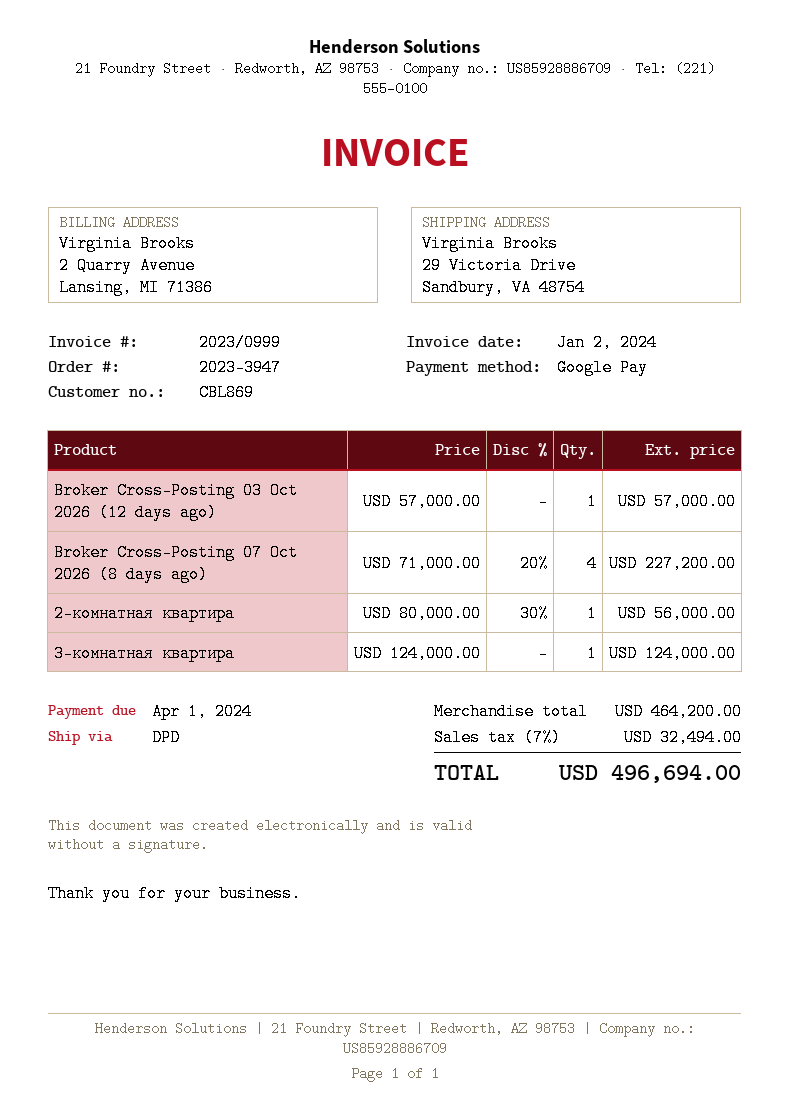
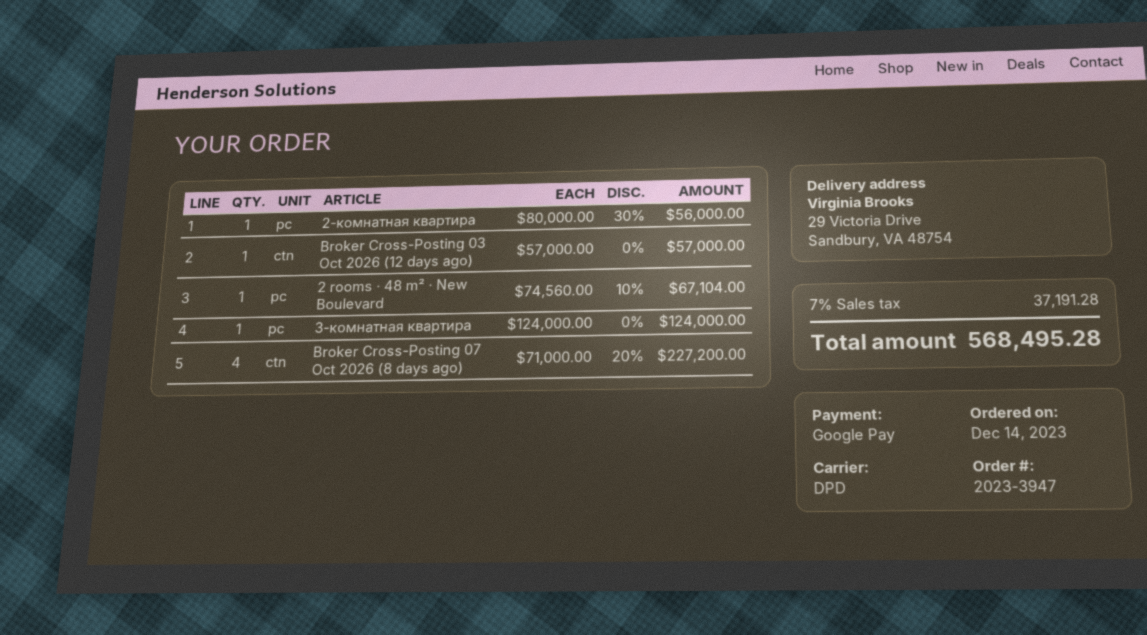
2 rooms · 48 m² · New Boulevard: none -> 1 x 74560.00 - 10% = 67104.00
tax: 7% = 32494.00 -> 7% = 37191.28
total: 496694.00 -> 568495.28

